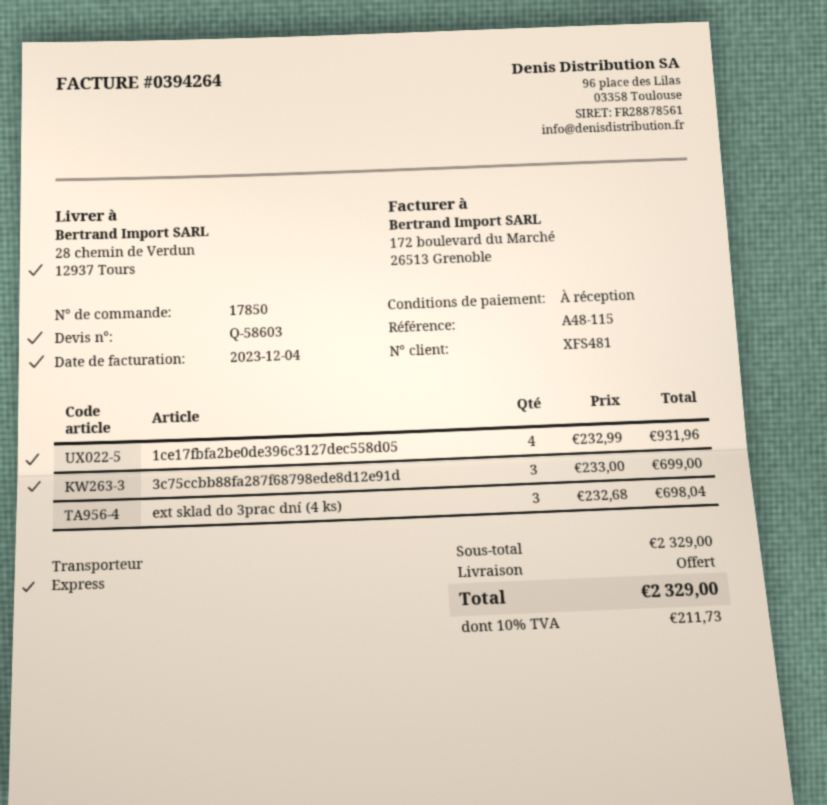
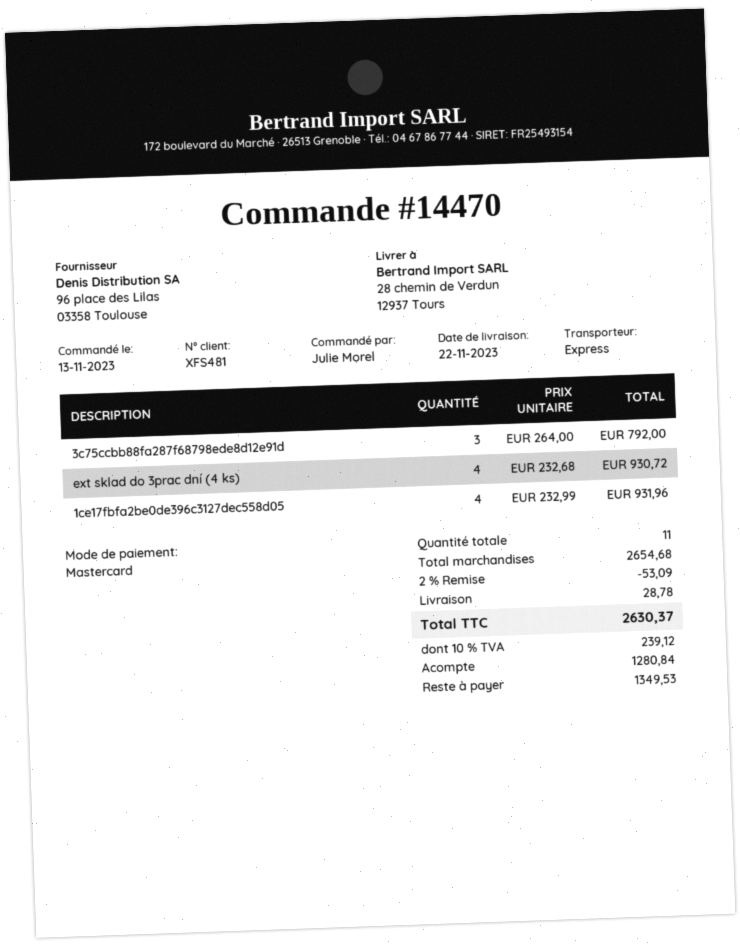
order number: 17850 -> 14470
3c75ccbb88fa287f68798ede8d12e91d: 3 x 233.00 = 699.00 -> 3 x 264.00 = 792.00
ext sklad do 3prac dní (4 ks): 3 x 232.68 = 698.04 -> 4 x 232.68 = 930.72
subtotal: 2329.00 -> 2654.68
discount: none -> 2% = 53.09
shipping: 0.00 -> 28.78
tax: 10% = 211.73 -> 10% = 239.12
total: 2329.00 -> 2630.37

